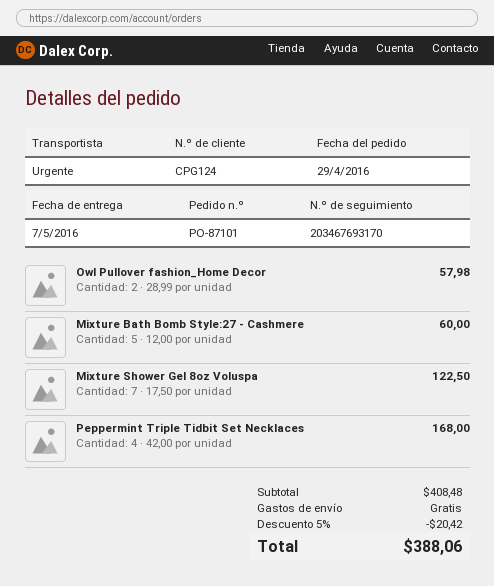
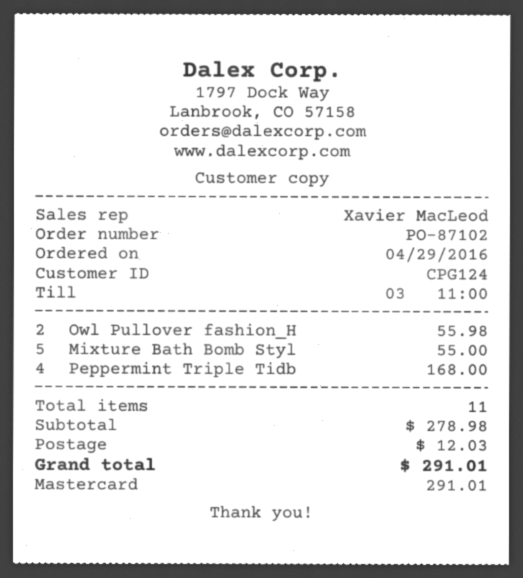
order number: PO-87101 -> PO-87102
Owl Pullover fashion_Home Decor: 2 for 57.98 -> 2 for 55.98
Mixture Bath Bomb Style:27 - Cashmere: 5 for 60.00 -> 5 for 55.00
Mixture Shower Gel 8oz Voluspa: 7 for 122.50 -> none
subtotal: 408.48 -> 278.98
discount: 5% = 20.42 -> none
shipping: 0.00 -> 12.03
total: 388.06 -> 291.01

